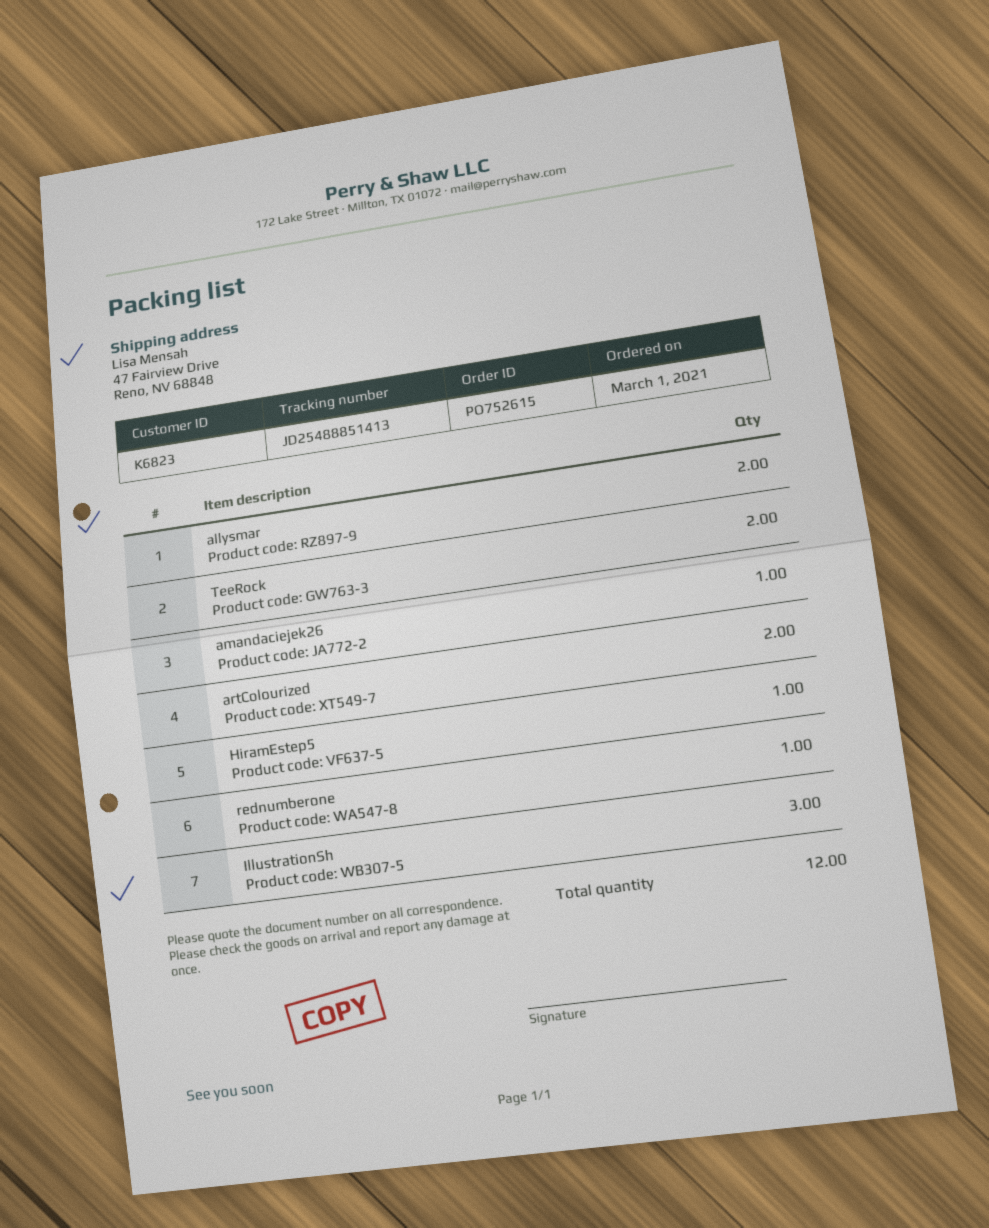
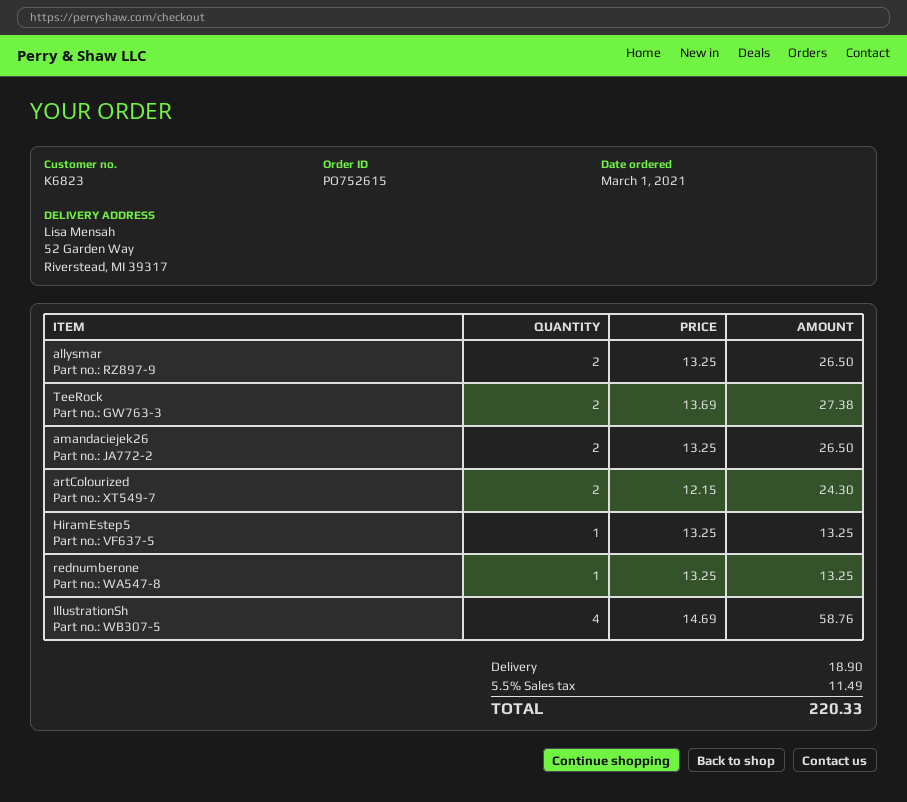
ship to: 47 Fairview Drive, Reno, NV 68848 -> 52 Garden Way, Riverstead, MI 39317
amandaciejek26: 1 -> 2
IllustrationSh: 3 -> 4

